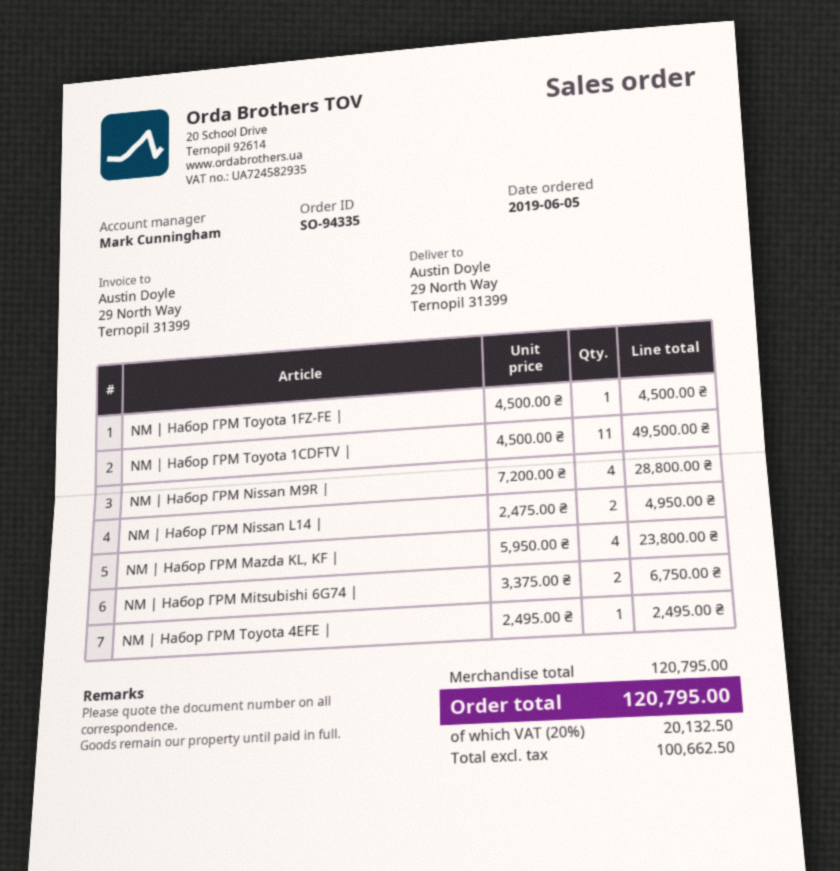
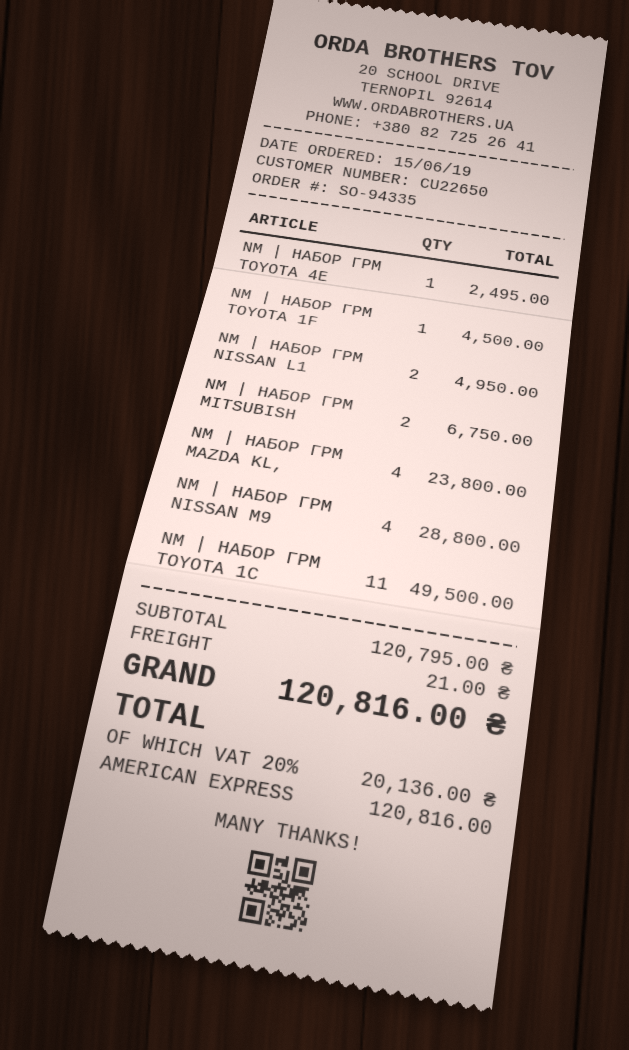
order date: 2019-06-05 -> 2019-06-15
shipping: none -> 21.00
tax: 20% = 20132.50 -> 20% = 20136.00
total: 120795.00 -> 120816.00

